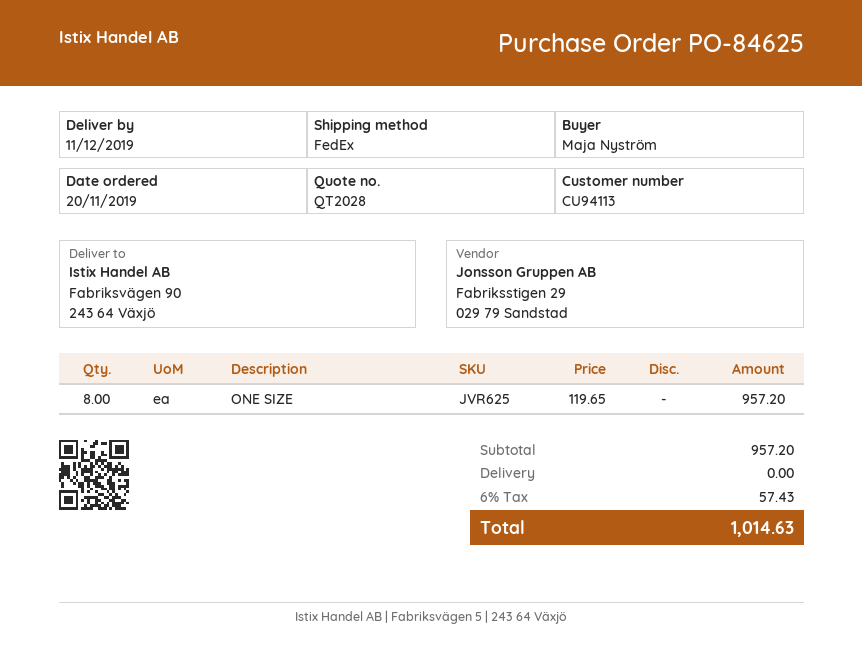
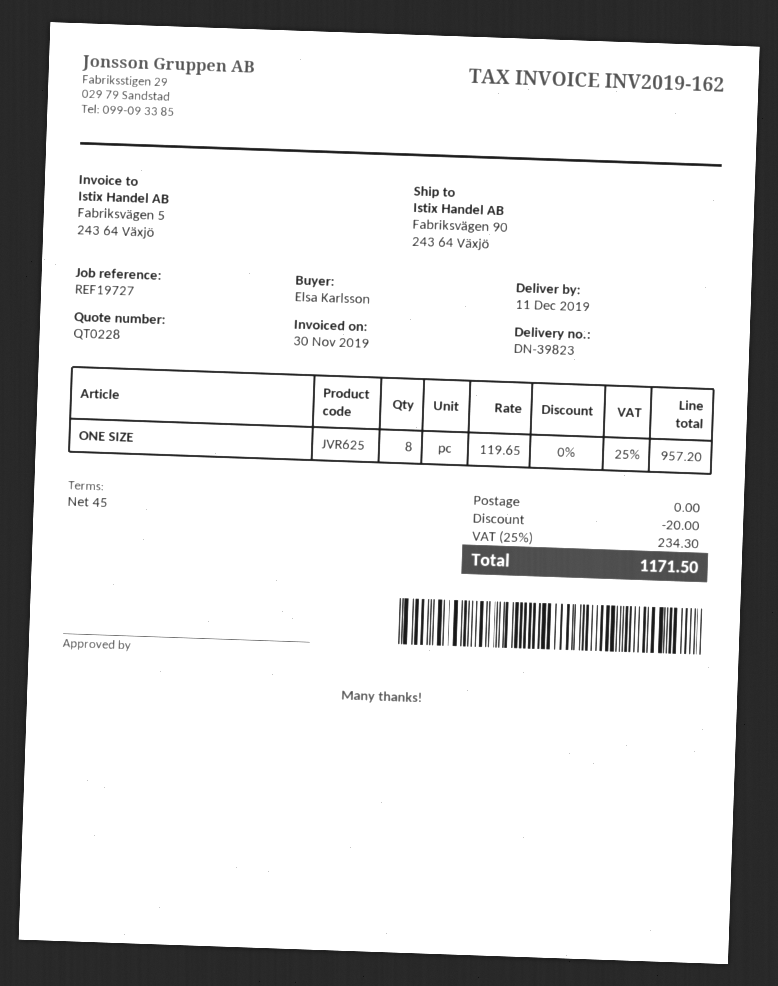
quote number: QT2028 -> QT0228
ordered by: Maja Nyström -> Elsa Karlsson
discount: none -> 20.00
tax: 6% = 57.43 -> 25% = 234.30
total: 1014.63 -> 1171.50

